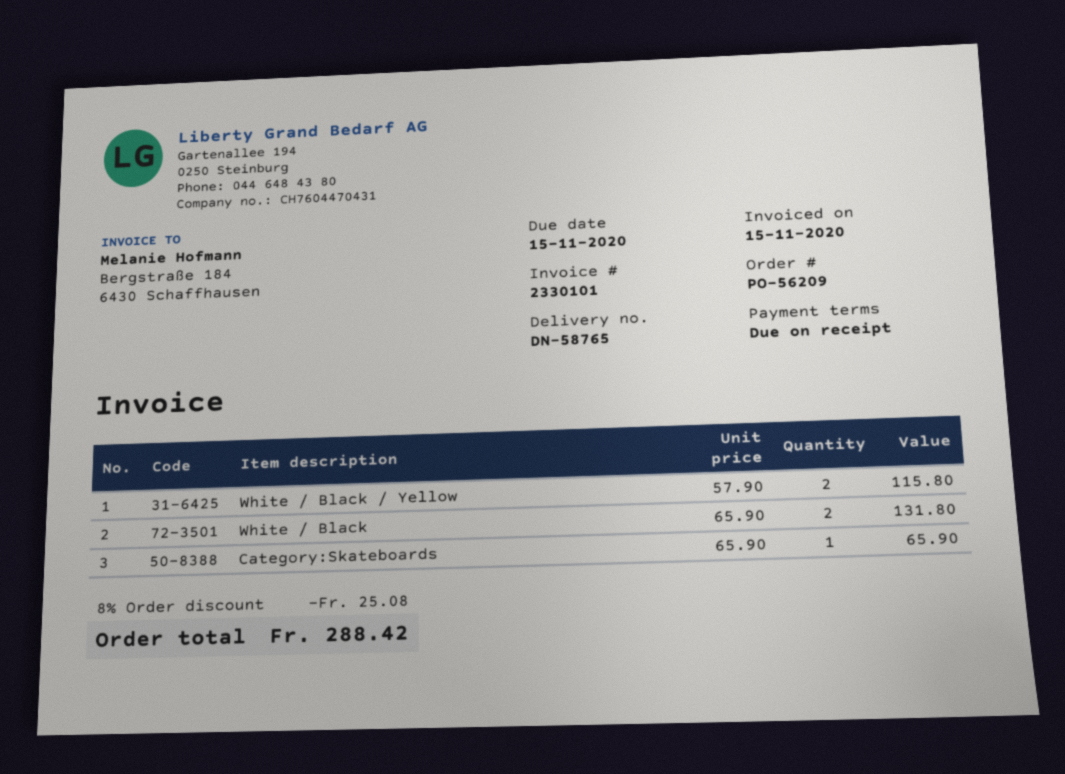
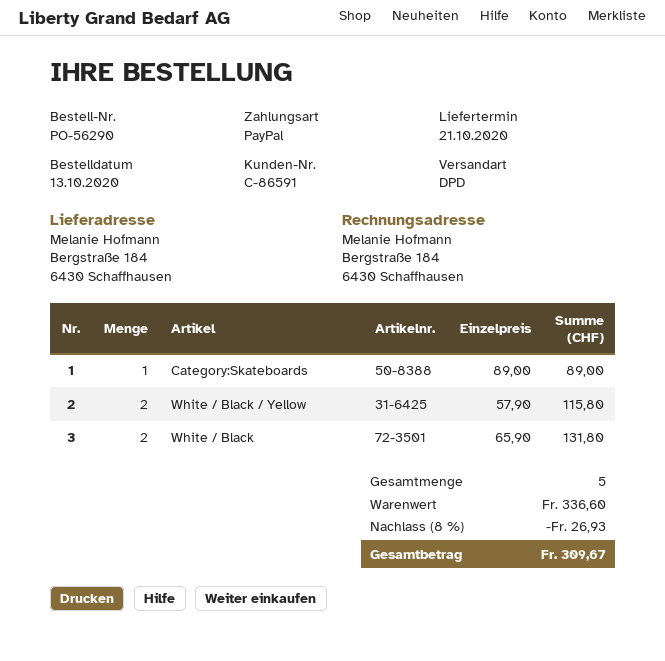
order number: PO-56209 -> PO-56290
Category:Skateboards: 1 x 65.90 = 65.90 -> 1 x 89.00 = 89.00
discount: 8% = 25.08 -> 8% = 26.93
total: 288.42 -> 309.67

